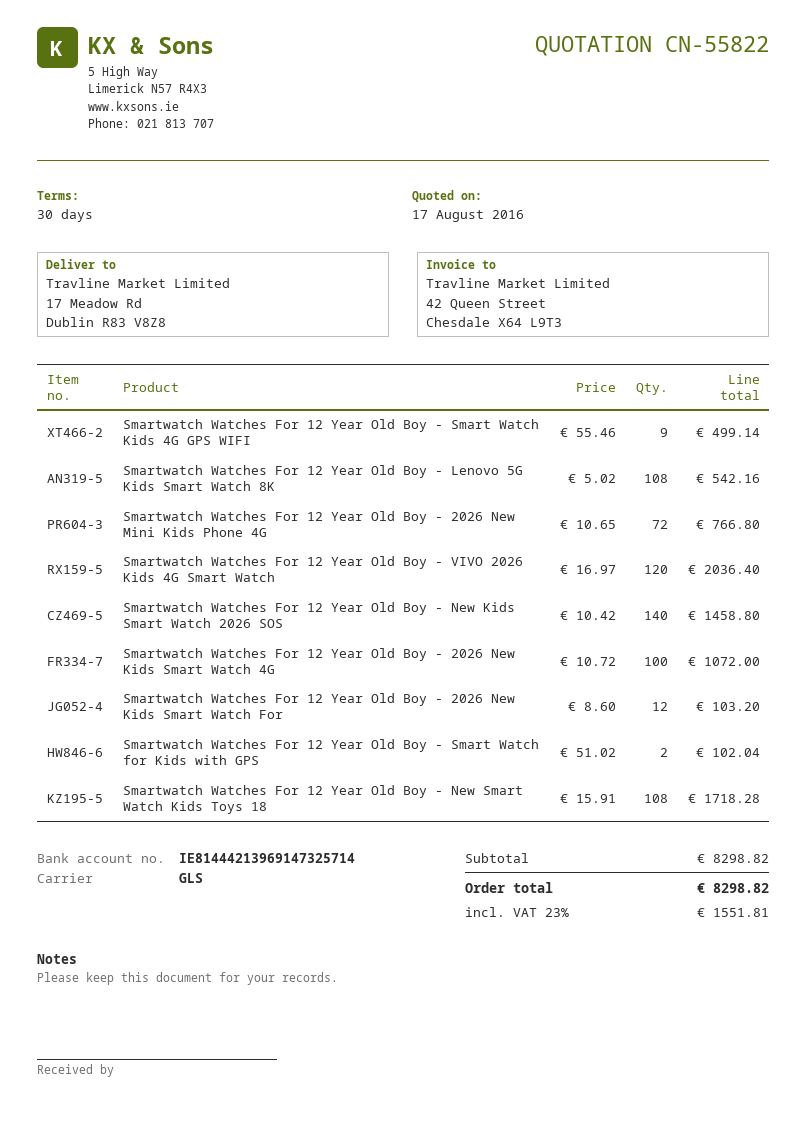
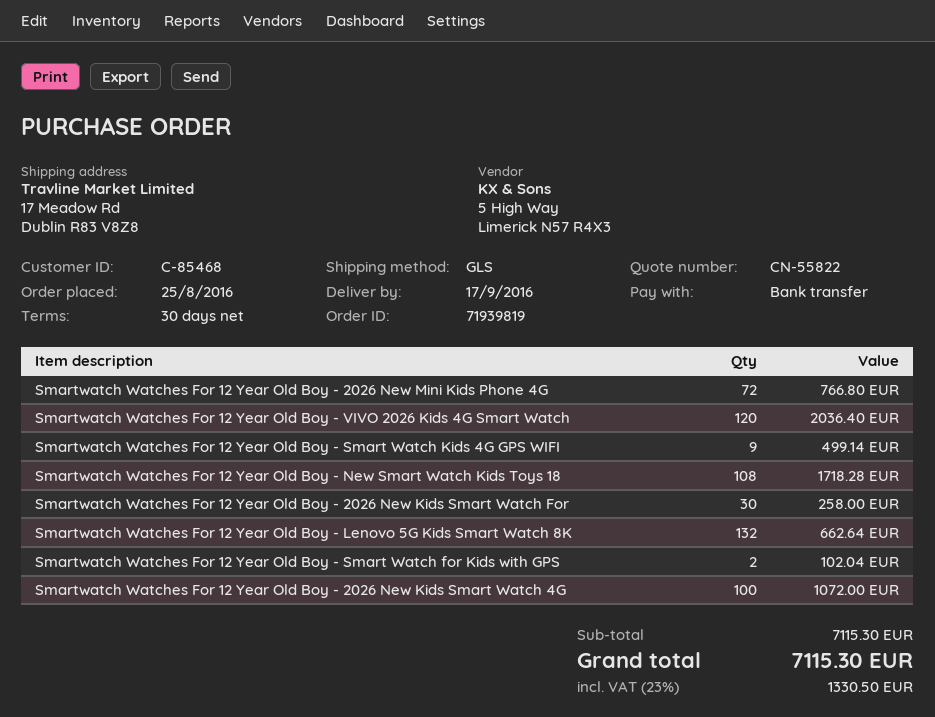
Smartwatch Watches For 12 Year Old Boy - Lenovo 5G Kids Smart Watch 8K: 108 for 542.16 -> 132 for 662.64
Smartwatch Watches For 12 Year Old Boy - New Kids Smart Watch 2026 SOS: 140 for 1458.80 -> none
Smartwatch Watches For 12 Year Old Boy - 2026 New Kids Smart Watch For: 12 for 103.20 -> 30 for 258.00
subtotal: 8298.82 -> 7115.30
tax: 23% = 1551.81 -> 23% = 1330.50
total: 8298.82 -> 7115.30

